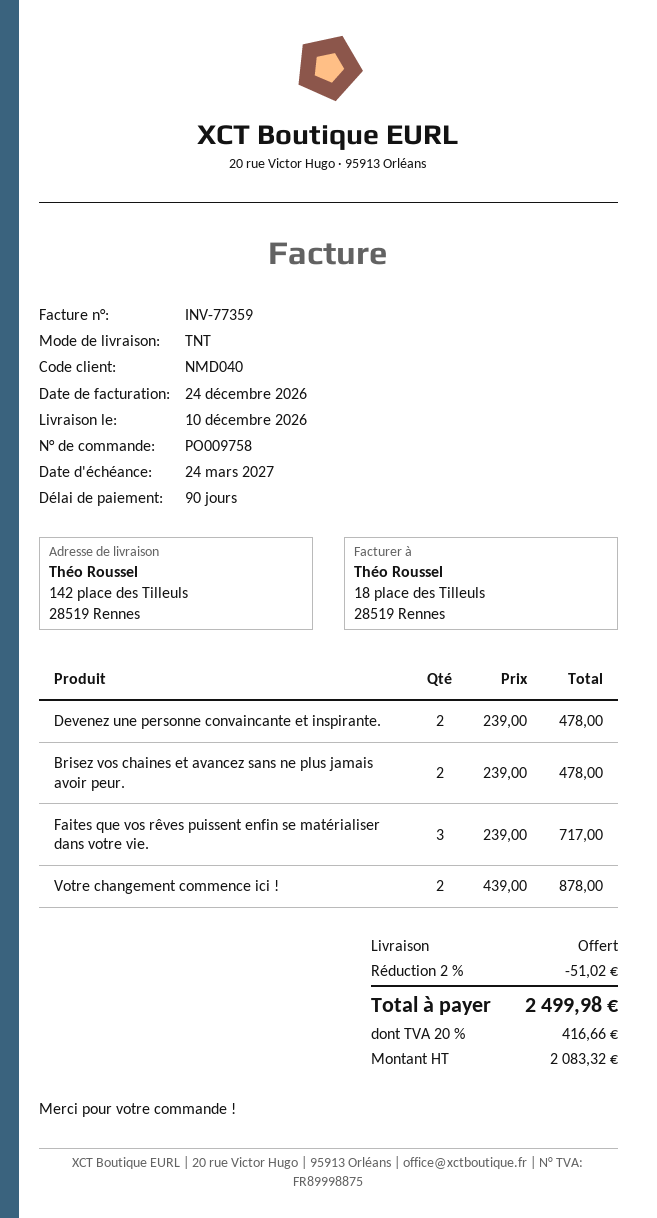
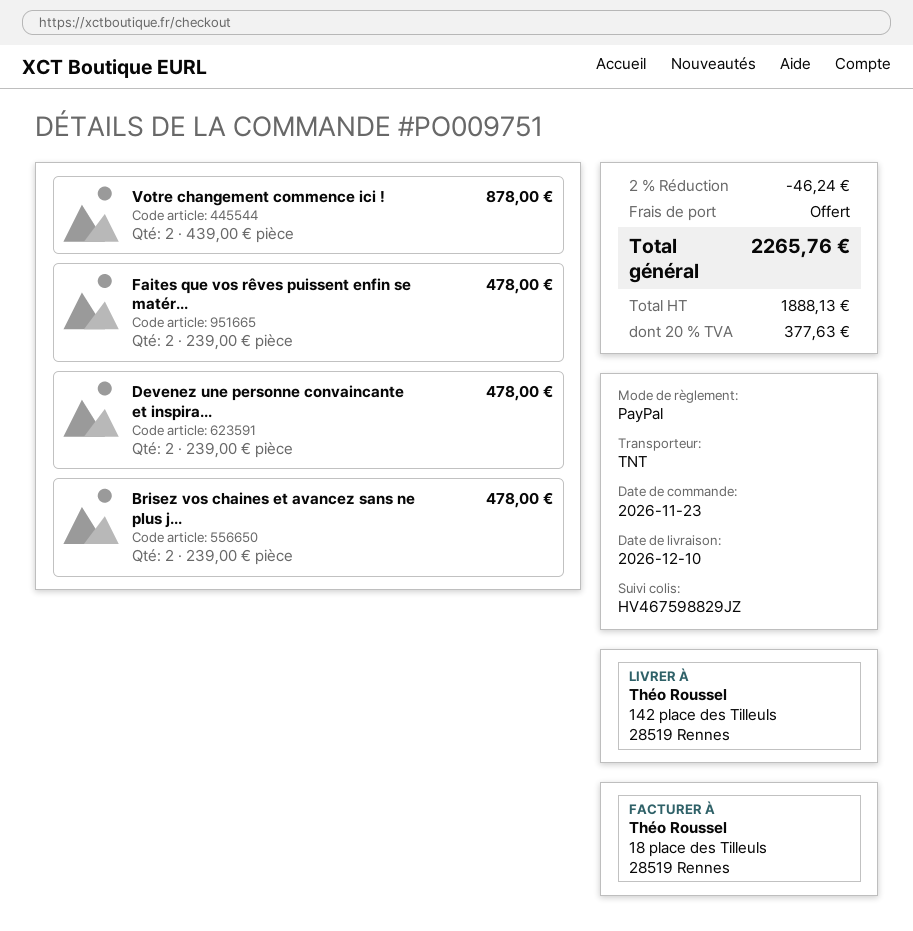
order number: PO009758 -> PO009751
Faites que vos rêves puissent enfin se matérialiser dans votre vie.: 3 x 239.00 = 717.00 -> 2 x 239.00 = 478.00
discount: 2% = 51.02 -> 2% = 46.24
net: 2083.32 -> 1888.13
tax: 20% = 416.66 -> 20% = 377.63
total: 2499.98 -> 2265.76

